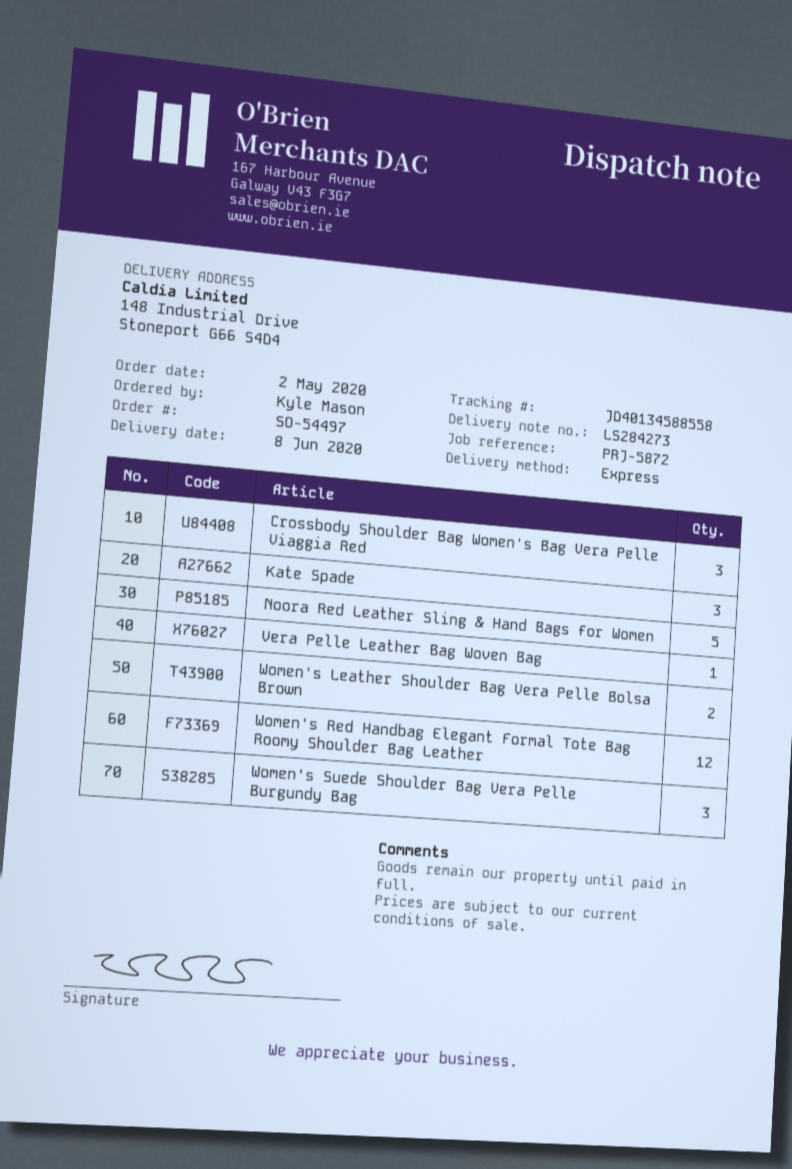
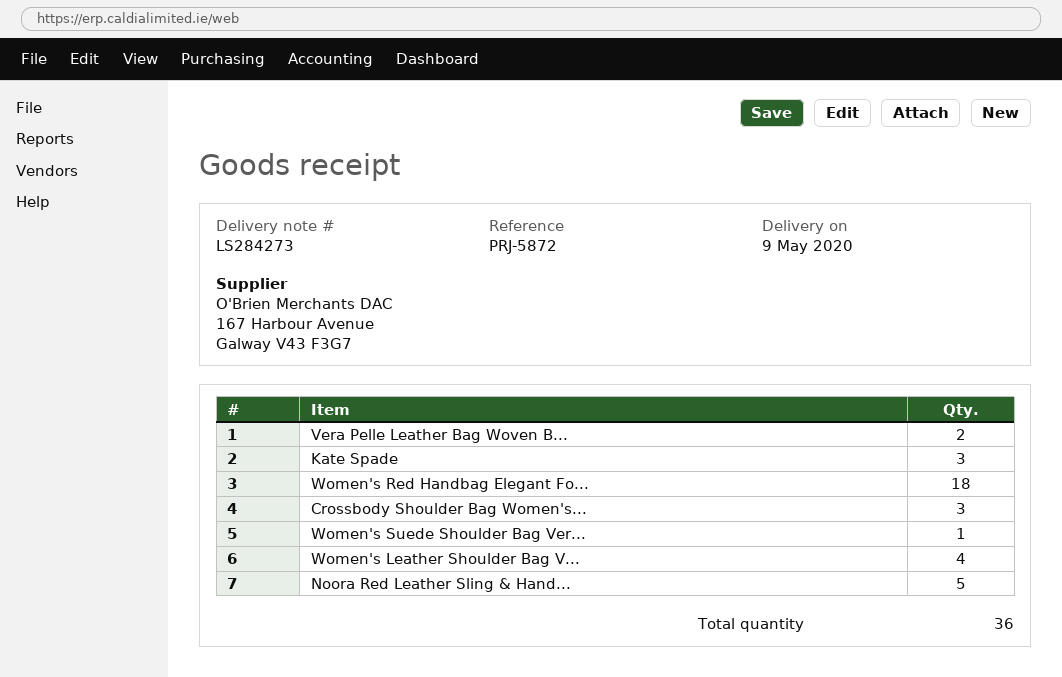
delivery date: 2020-06-08 -> 2020-05-09
Vera Pelle Leather Bag Woven Bag: 1 -> 2
Women's Leather Shoulder Bag Vera Pelle Bolsa Brown: 2 -> 4
Women's Red Handbag Elegant Formal Tote Bag Roomy Shoulder Bag Leather: 12 -> 18
Women's Suede Shoulder Bag Vera Pelle Burgundy Bag: 3 -> 1

